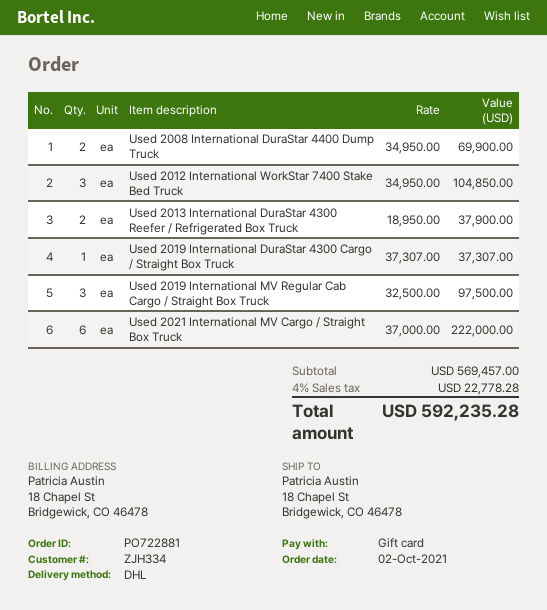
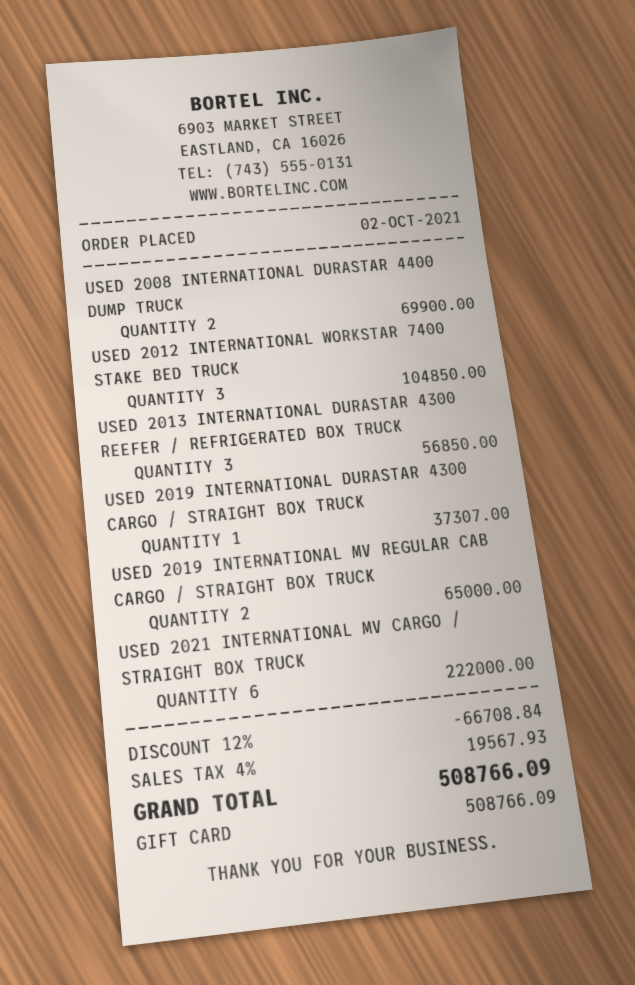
Used 2013 International DuraStar 4300 Reefer / Refrigerated Box Truck: 2 for 37900.00 -> 3 for 56850.00
Used 2019 International MV Regular Cab Cargo / Straight Box Truck: 3 for 97500.00 -> 2 for 65000.00
discount: none -> 12% = 66708.84
tax: 4% = 22778.28 -> 4% = 19567.93
total: 592235.28 -> 508766.09

